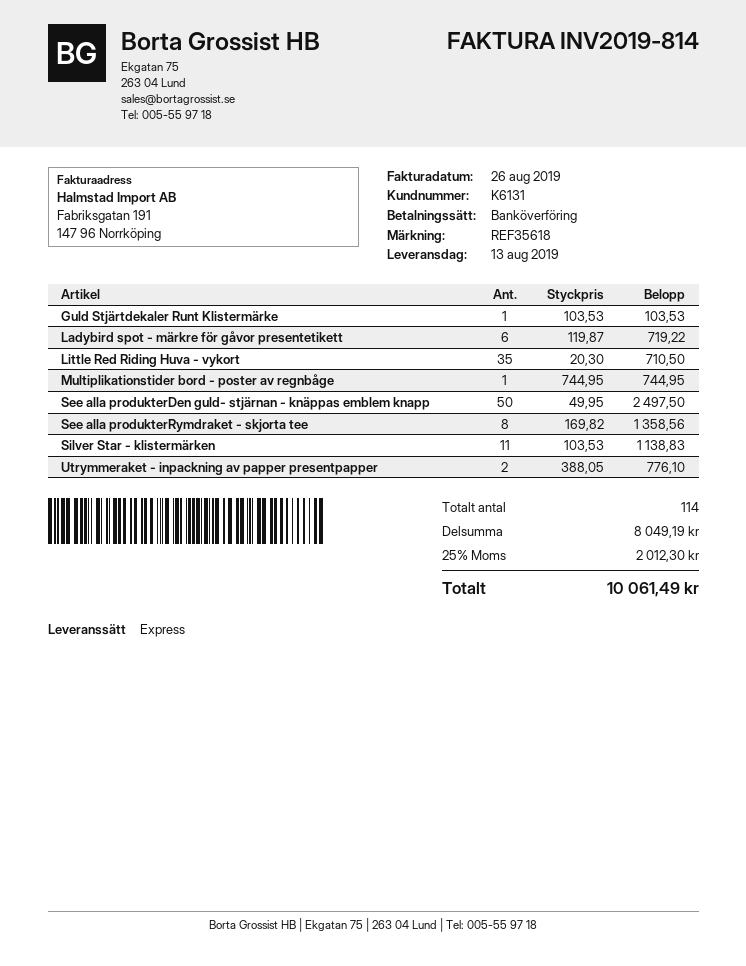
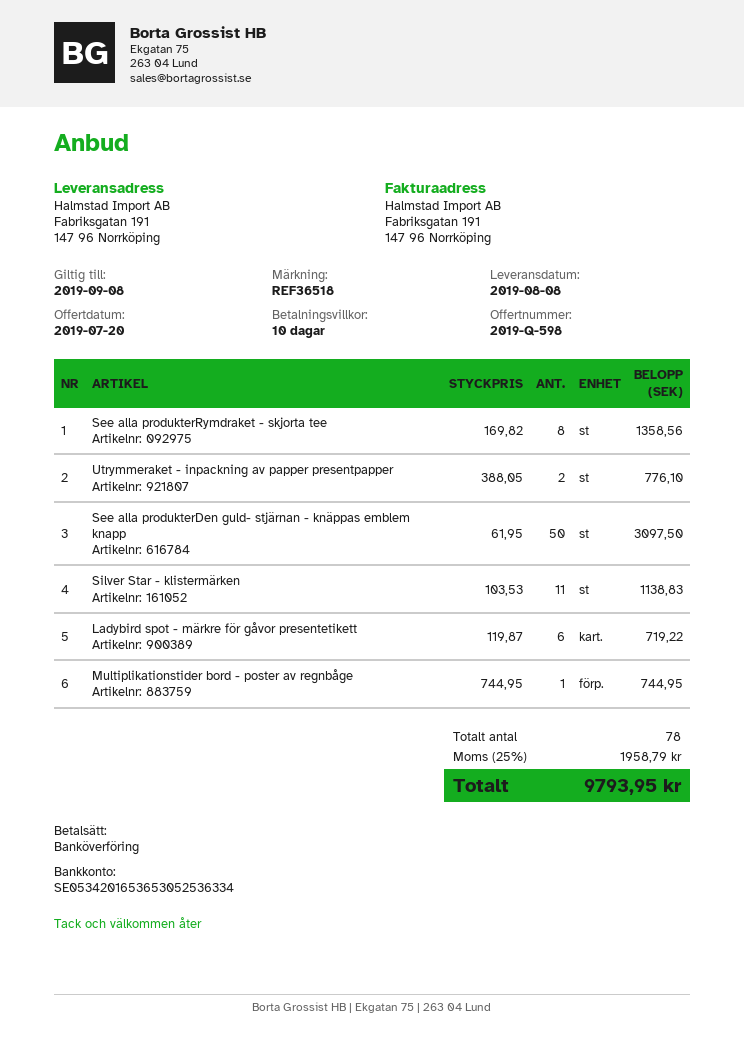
delivery date: 2019-08-13 -> 2019-08-08
reference: REF35618 -> REF36518
Guld Stjärtdekaler Runt Klistermärke: 1 x 103.53 = 103.53 -> none
Little Red Riding Huva - vykort: 35 x 20.30 = 710.50 -> none
See alla produkterDen guld- stjärnan - knäppas emblem knapp: 50 x 49.95 = 2497.50 -> 50 x 61.95 = 3097.50
total quantity: 114 -> 78
tax: 25% = 2012.30 -> 25% = 1958.79
total: 10061.49 -> 9793.95

